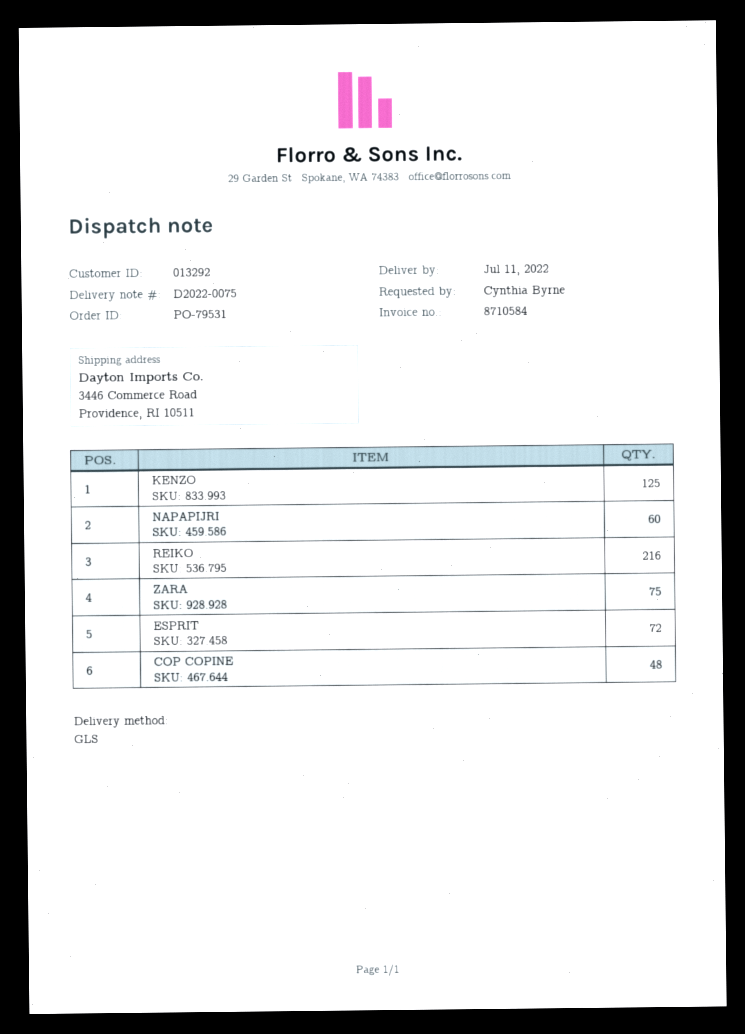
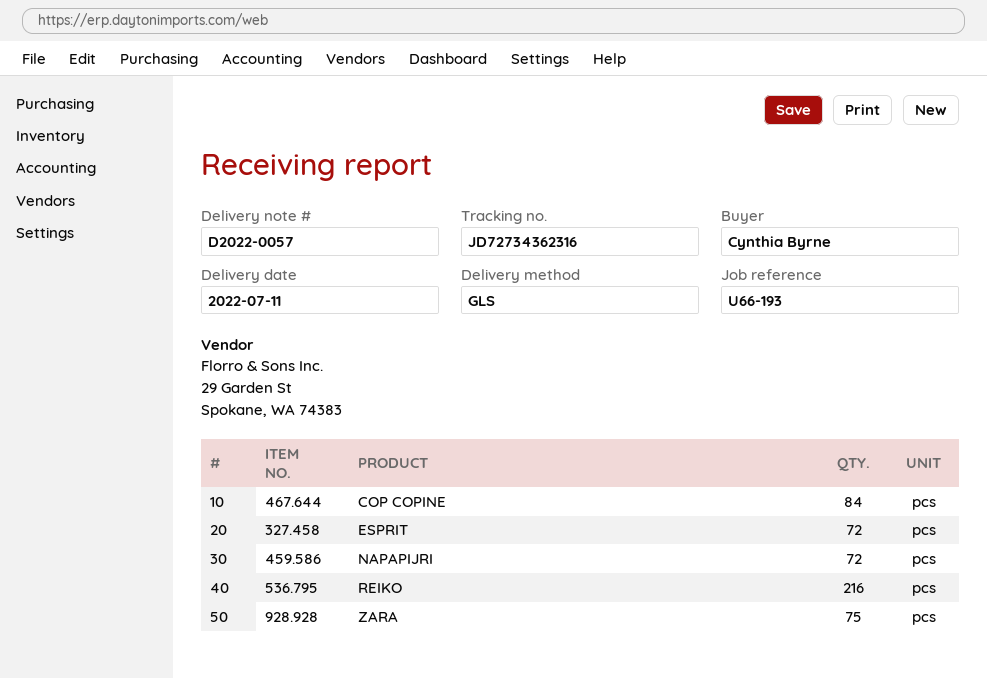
delivery note number: D2022-0075 -> D2022-0057
KENZO: 125 -> none
NAPAPIJRI: 60 -> 72
COP COPINE: 48 -> 84

